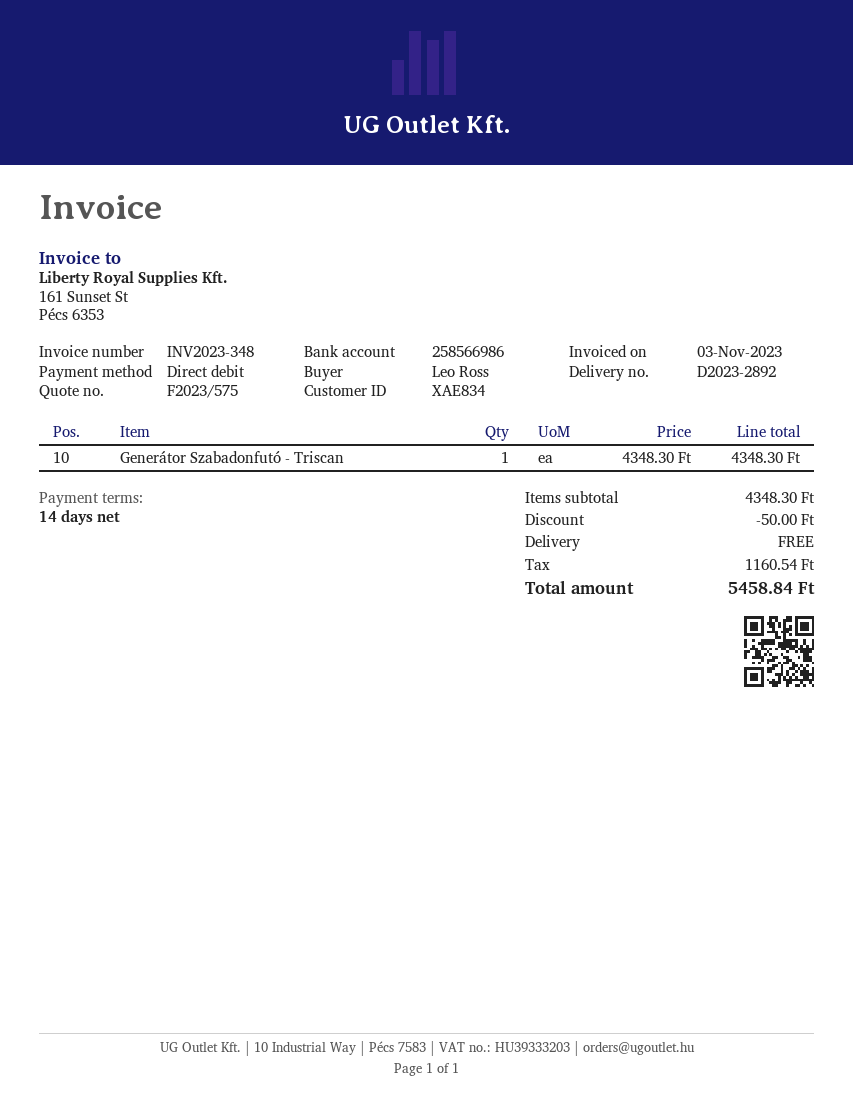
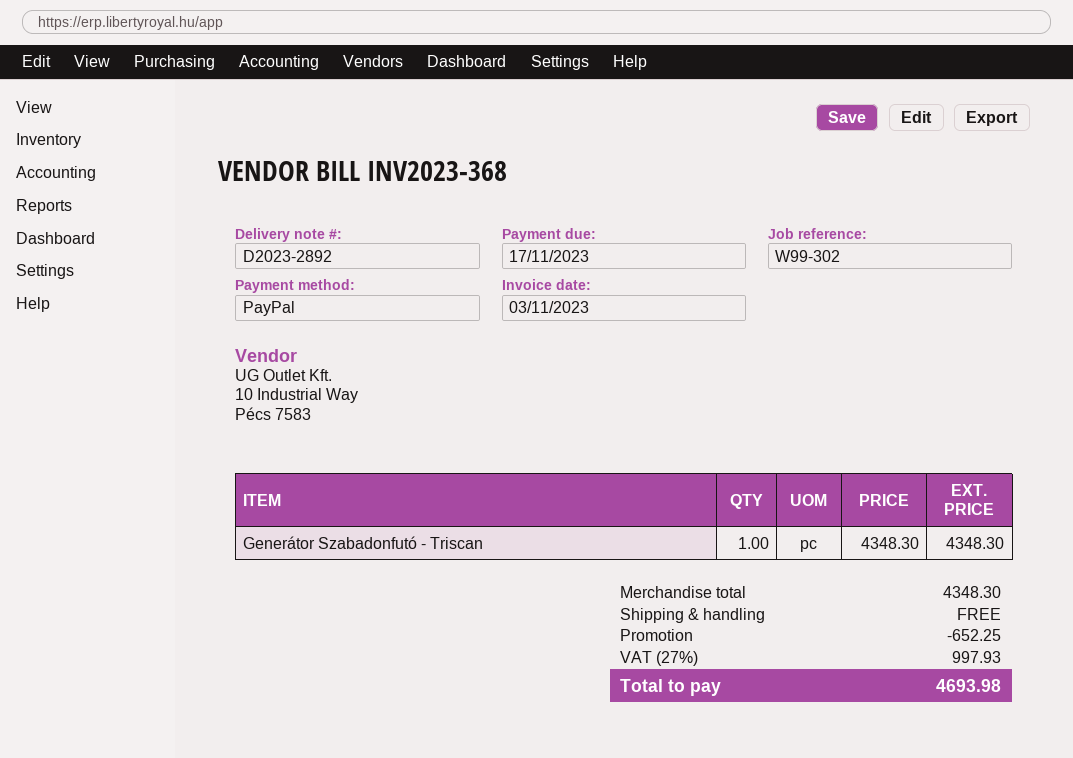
invoice number: INV2023-348 -> INV2023-368
payment method: direct debit -> PayPal
discount: 50.00 -> 652.25
tax: 1160.54 -> 997.93
total: 5458.84 -> 4693.98

